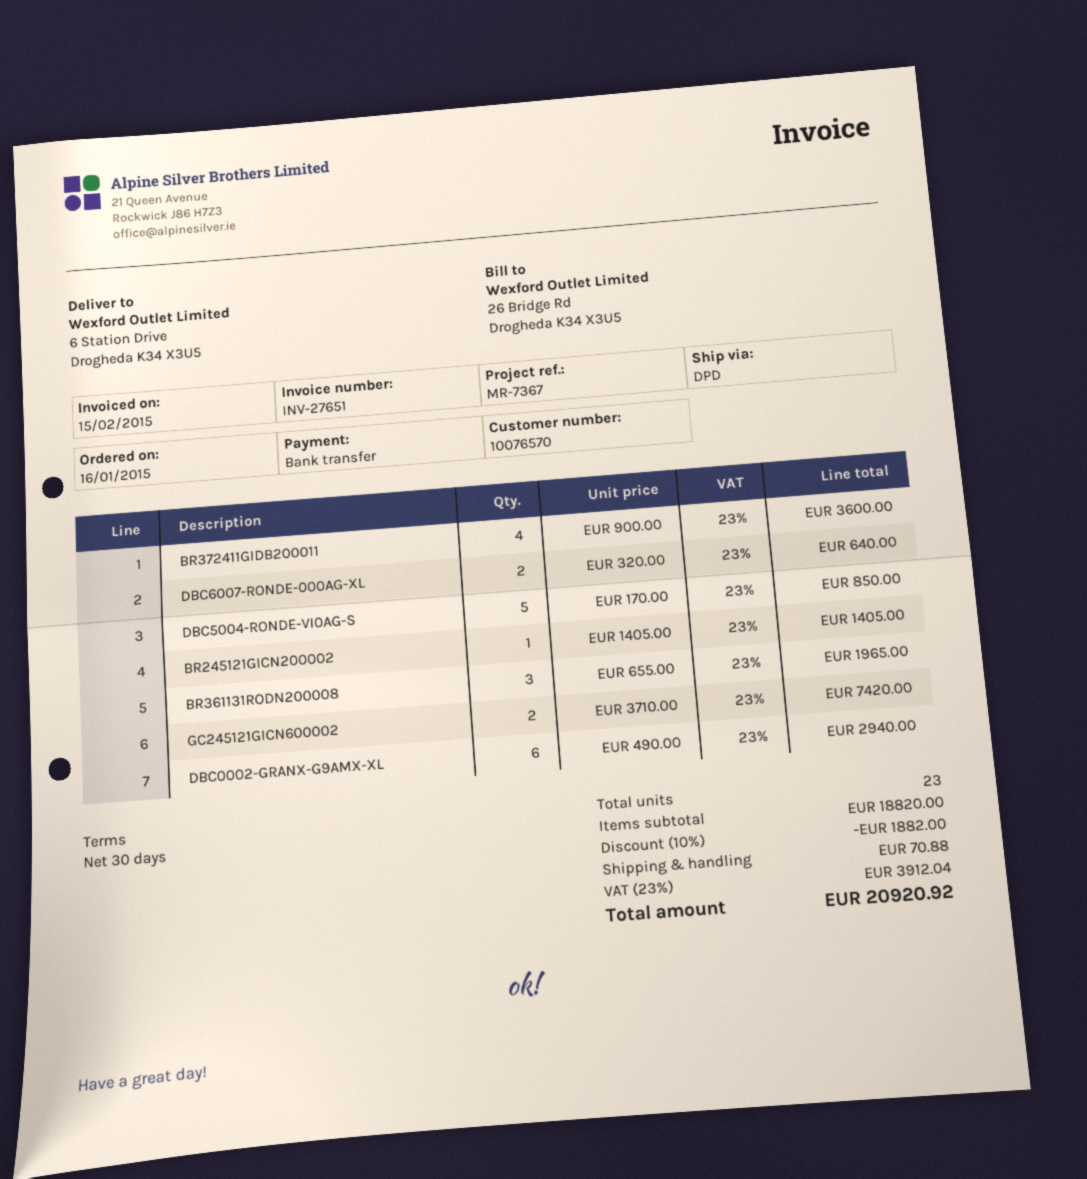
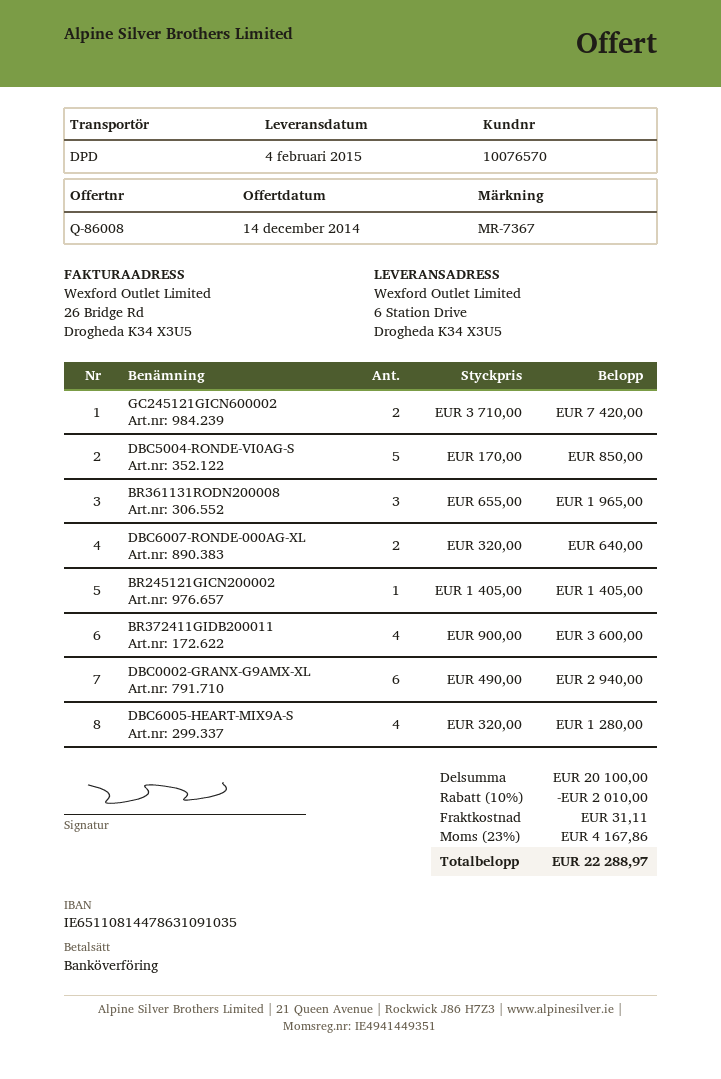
DBC6005-HEART-MIX9A-S: none -> 4 x 320.00 = 1280.00
subtotal: 18820.00 -> 20100.00
discount: 10% = 1882.00 -> 10% = 2010.00
shipping: 70.88 -> 31.11
tax: 23% = 3912.04 -> 23% = 4167.86
total: 20920.92 -> 22288.97

